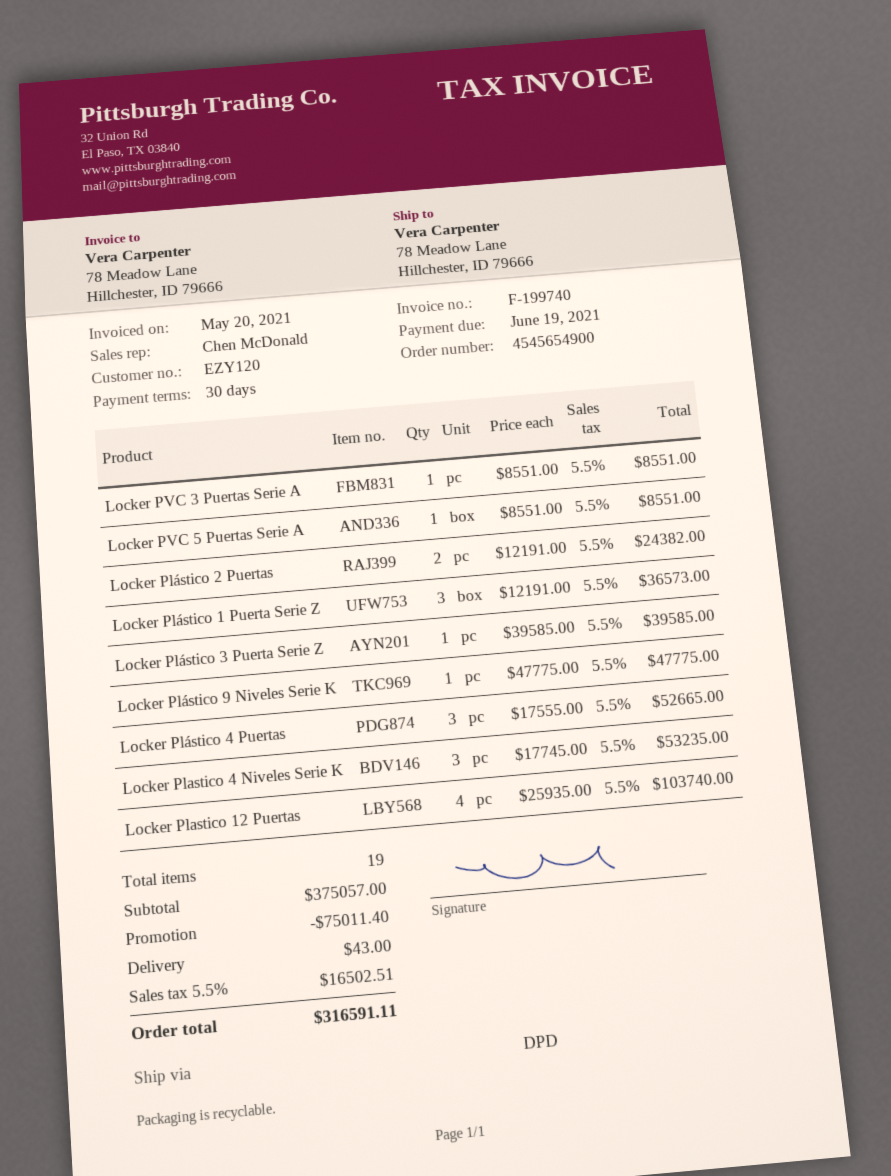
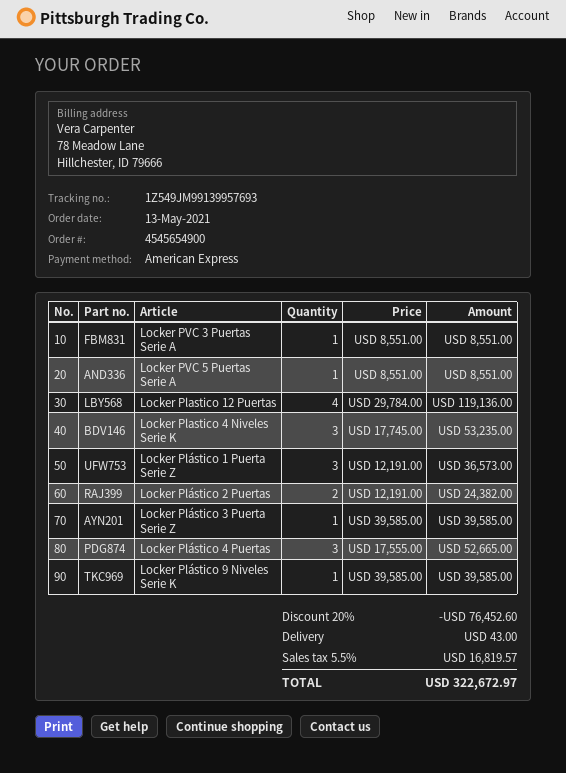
Locker Plástico 9 Niveles Serie K: 1 x 47775.00 = 47775.00 -> 1 x 39585.00 = 39585.00
Locker Plastico 12 Puertas: 4 x 25935.00 = 103740.00 -> 4 x 29784.00 = 119136.00
discount: 75011.40 -> 76452.60
tax: 5.5% = 16502.51 -> 5.5% = 16819.57
total: 316591.11 -> 322672.97

